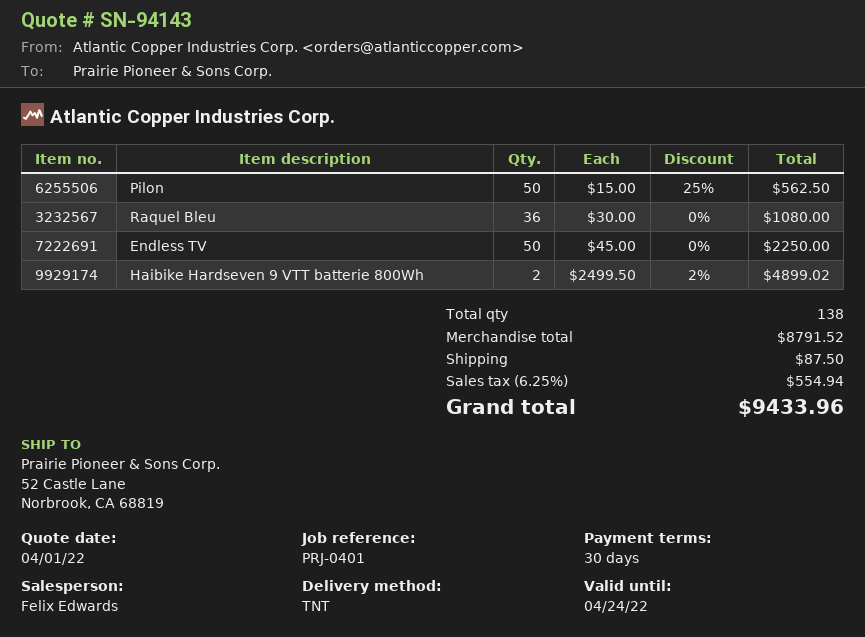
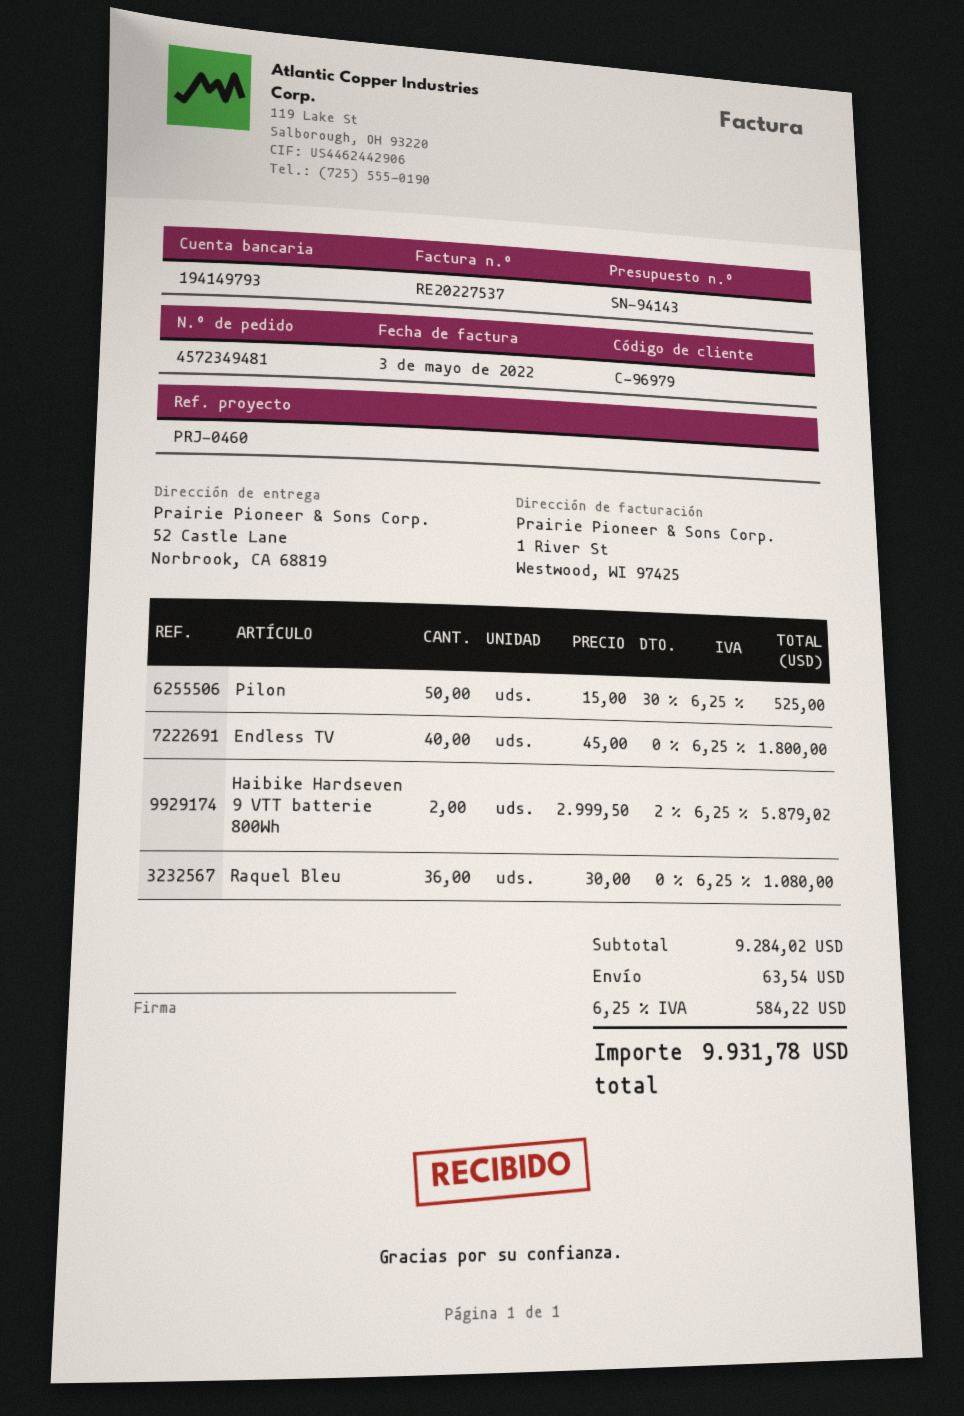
reference: PRJ-0401 -> PRJ-0460
Pilon: 50 x 15.00 - 25% = 562.50 -> 50 x 15.00 - 30% = 525.00
Endless TV: 50 x 45.00 = 2250.00 -> 40 x 45.00 = 1800.00
Haibike Hardseven 9 VTT batterie 800Wh: 2 x 2499.50 - 2% = 4899.02 -> 2 x 2999.50 - 2% = 5879.02
subtotal: 8791.52 -> 9284.02
shipping: 87.50 -> 63.54
tax: 6.25% = 554.94 -> 6.25% = 584.22
total: 9433.96 -> 9931.78

